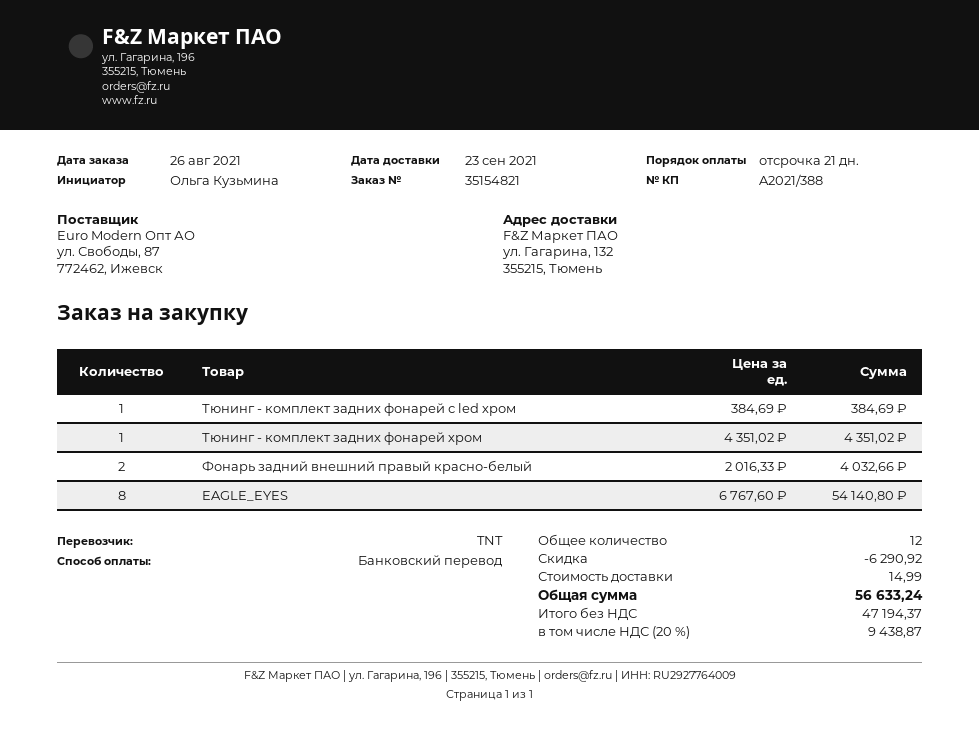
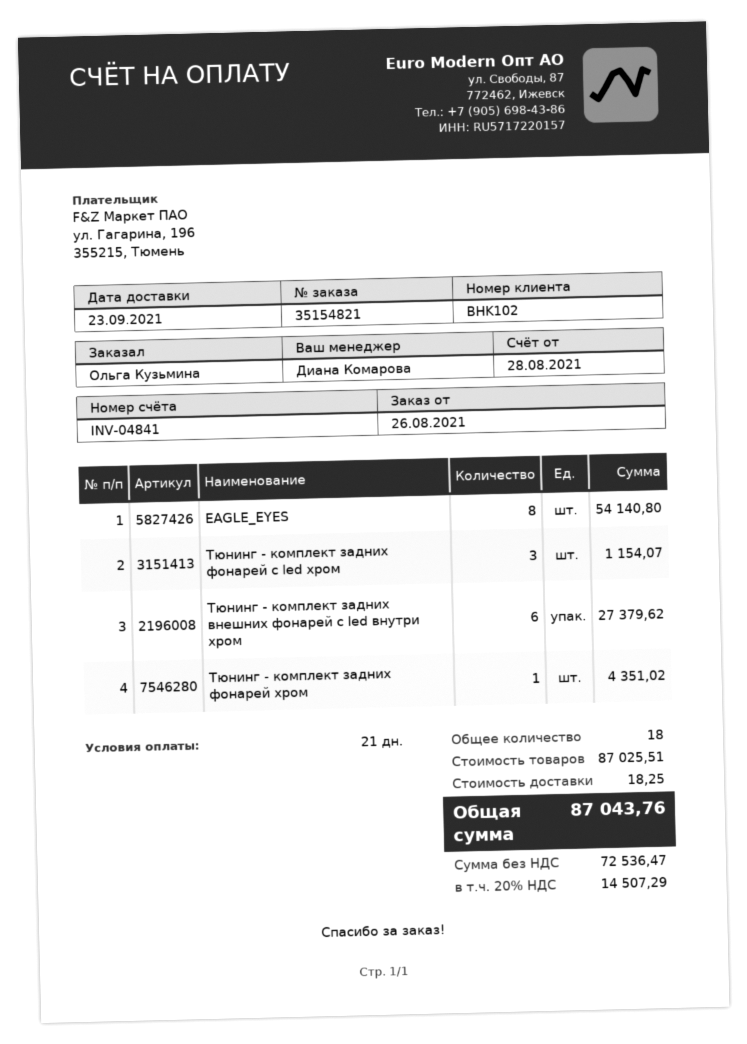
Тюнинг - комплект задних фонарей с led хром: 1 for 384.69 -> 3 for 1154.07
Фонарь задний внешний правый красно-белый: 2 for 4032.66 -> none
Тюнинг - комплект задних внешних фонарей с led внутри хром: none -> 6 for 27379.62
total quantity: 12 -> 18
discount: 6290.92 -> none
shipping: 14.99 -> 18.25
net: 47194.37 -> 72536.47
tax: 20% = 9438.87 -> 20% = 14507.29
total: 56633.24 -> 87043.76

